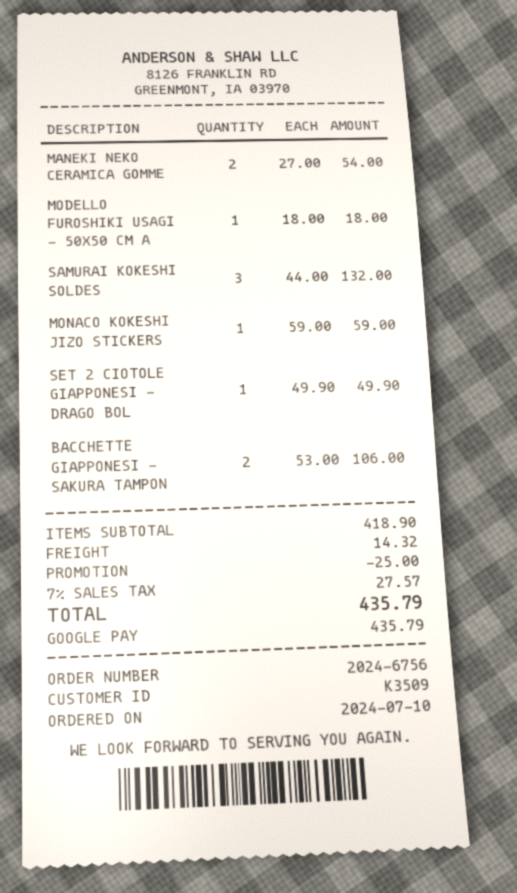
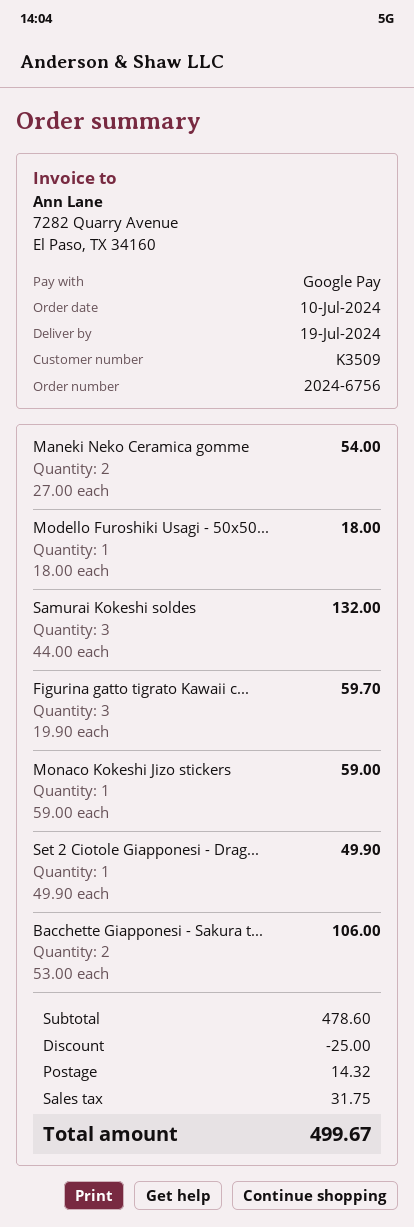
Figurina gatto tigrato Kawaii c...: none -> 3 x 19.90 = 59.70
subtotal: 418.90 -> 478.60
tax: 27.57 -> 31.75
total: 435.79 -> 499.67

